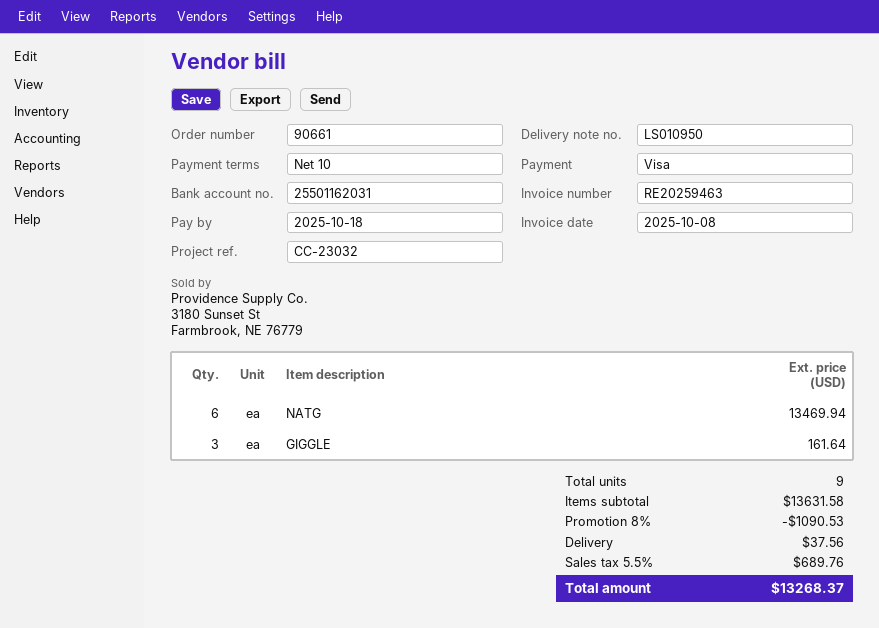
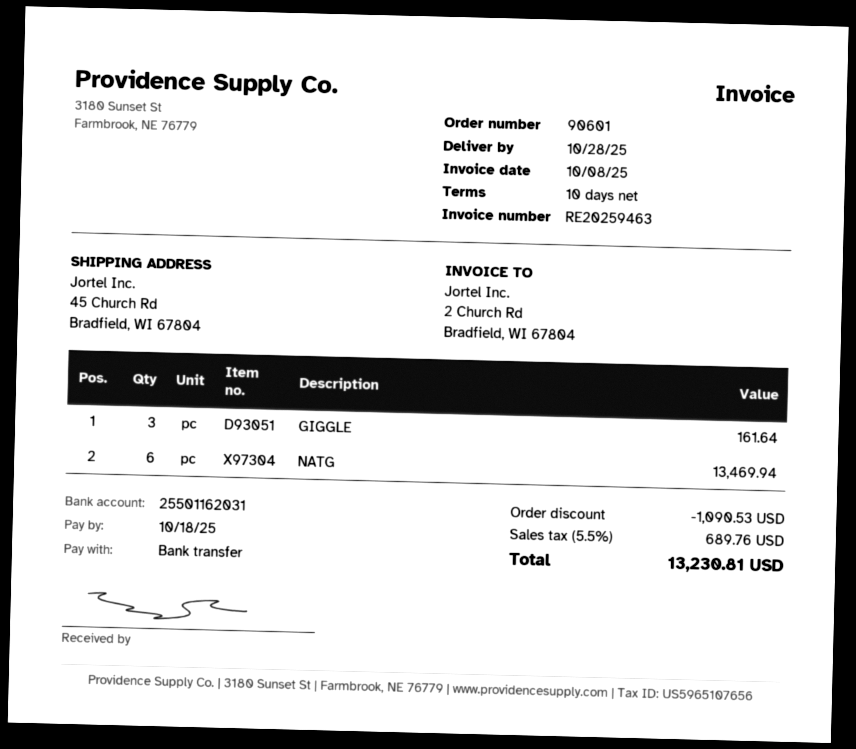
order number: 90661 -> 90601
payment method: Visa -> bank transfer
shipping: 37.56 -> none
total: 13268.37 -> 13230.81

